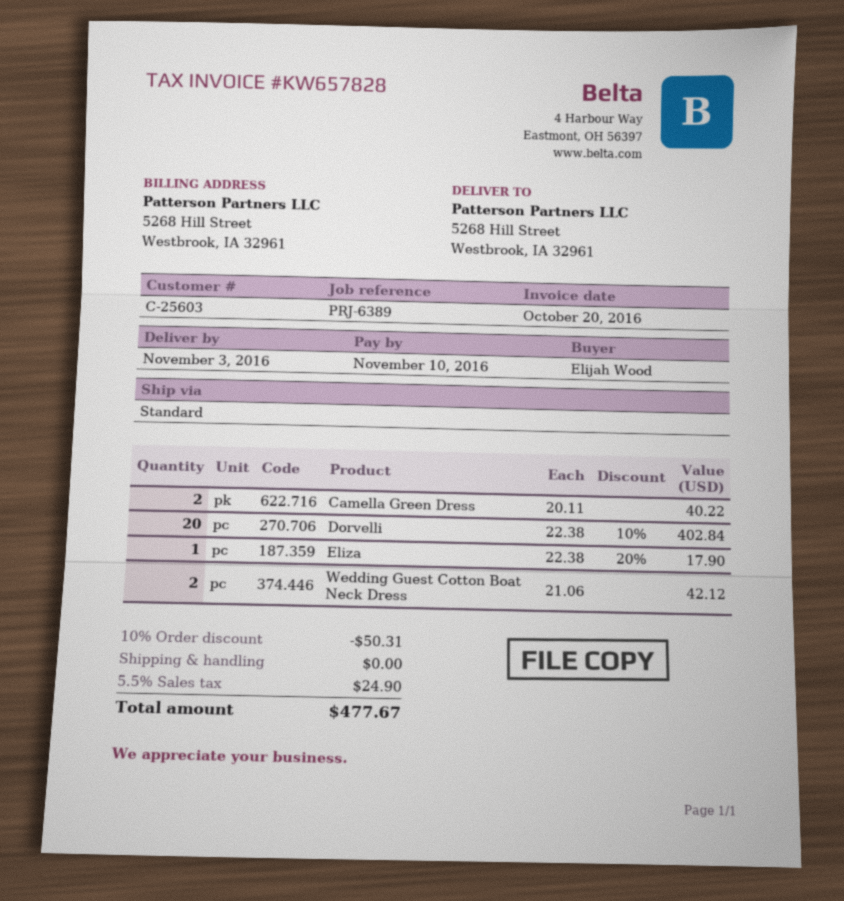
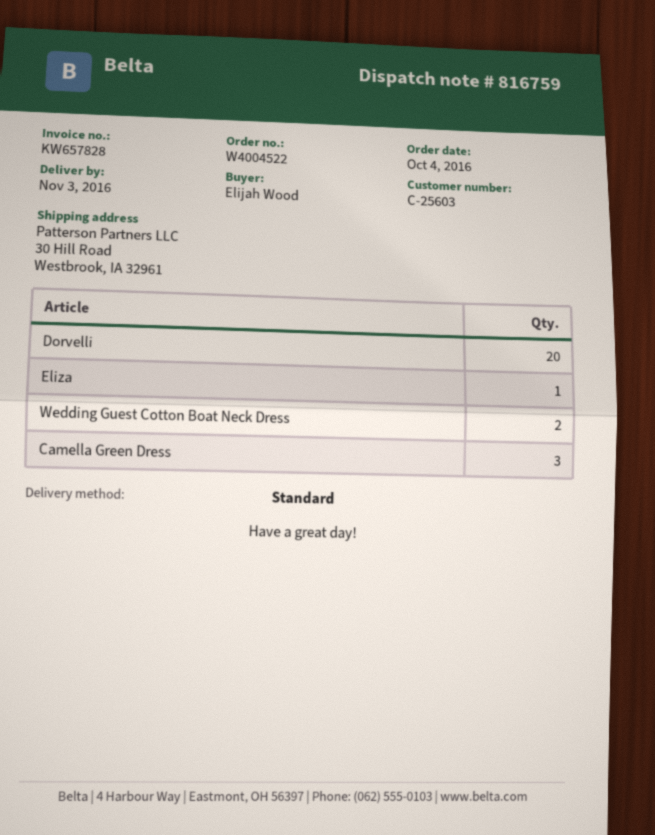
ship to: 5268 Hill Street, Westbrook, IA 32961 -> 30 Hill Road, Westbrook, IA 32961
Camella Green Dress: 2 -> 3

